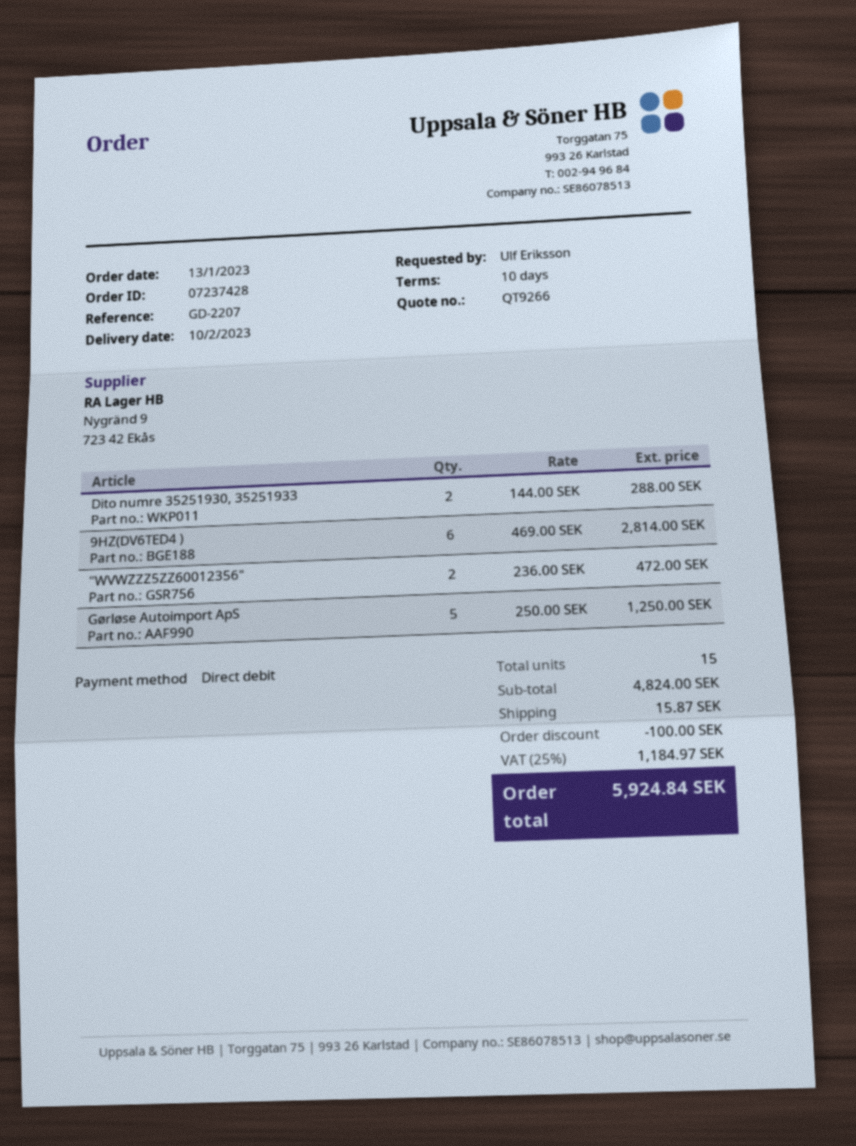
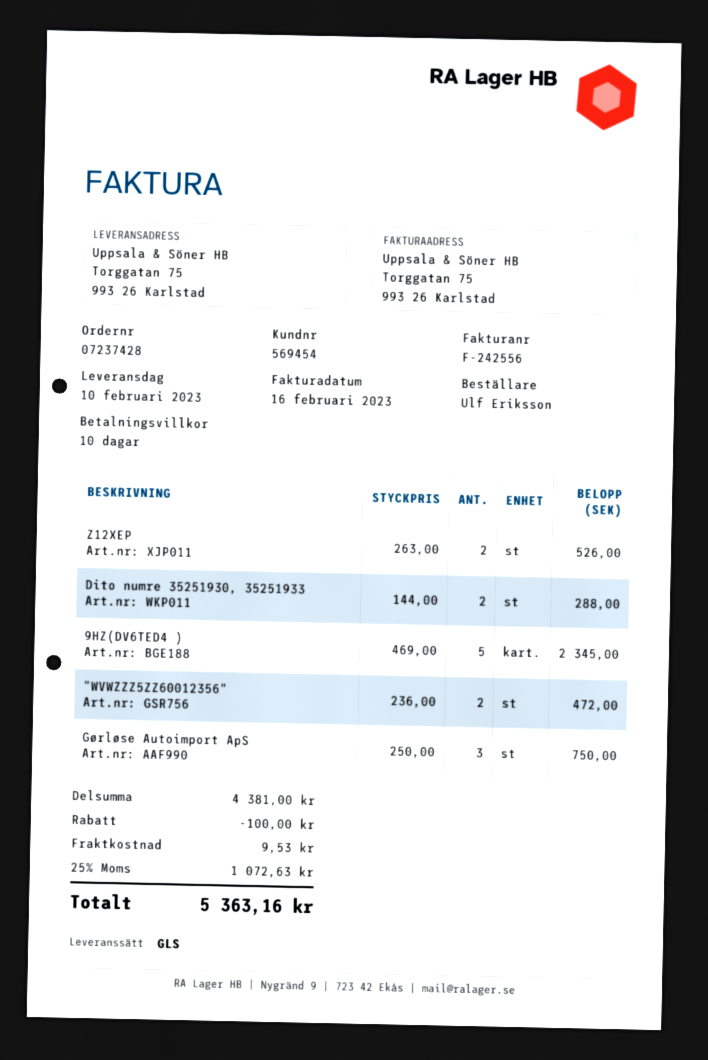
9HZ(DV6TED4 ): 6 x 469.00 = 2814.00 -> 5 x 469.00 = 2345.00
Gørløse Autoimport ApS: 5 x 250.00 = 1250.00 -> 3 x 250.00 = 750.00
Z12XEP: none -> 2 x 263.00 = 526.00
subtotal: 4824.00 -> 4381.00
shipping: 15.87 -> 9.53
tax: 25% = 1184.97 -> 25% = 1072.63
total: 5924.84 -> 5363.16

